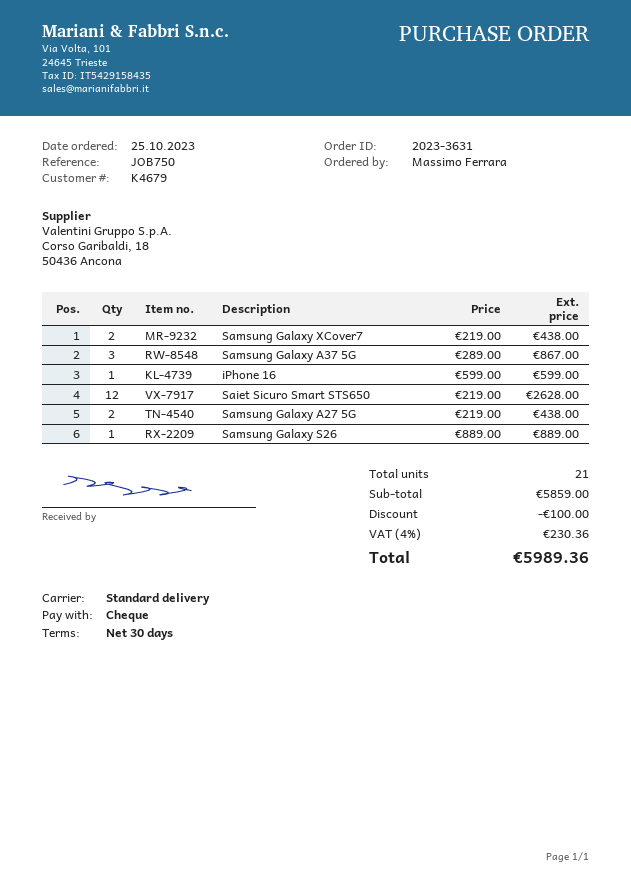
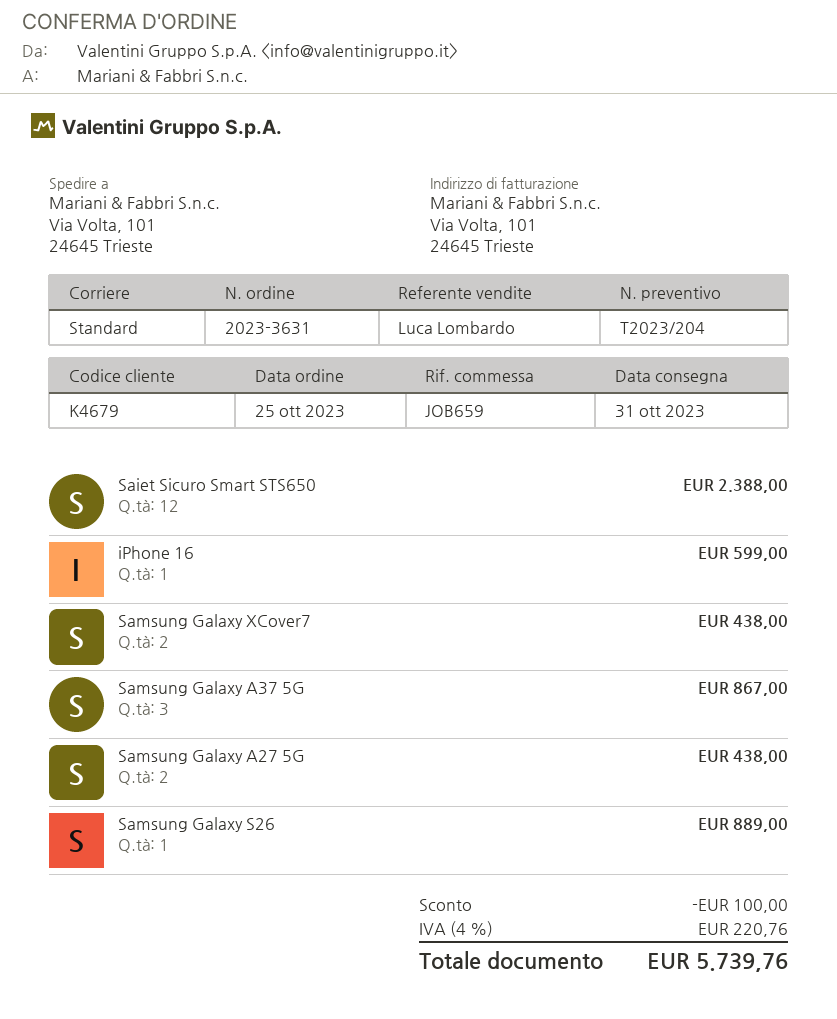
reference: JOB750 -> JOB659
Saiet Sicuro Smart STS650: 12 for 2628.00 -> 12 for 2388.00
tax: 4% = 230.36 -> 4% = 220.76
total: 5989.36 -> 5739.76

